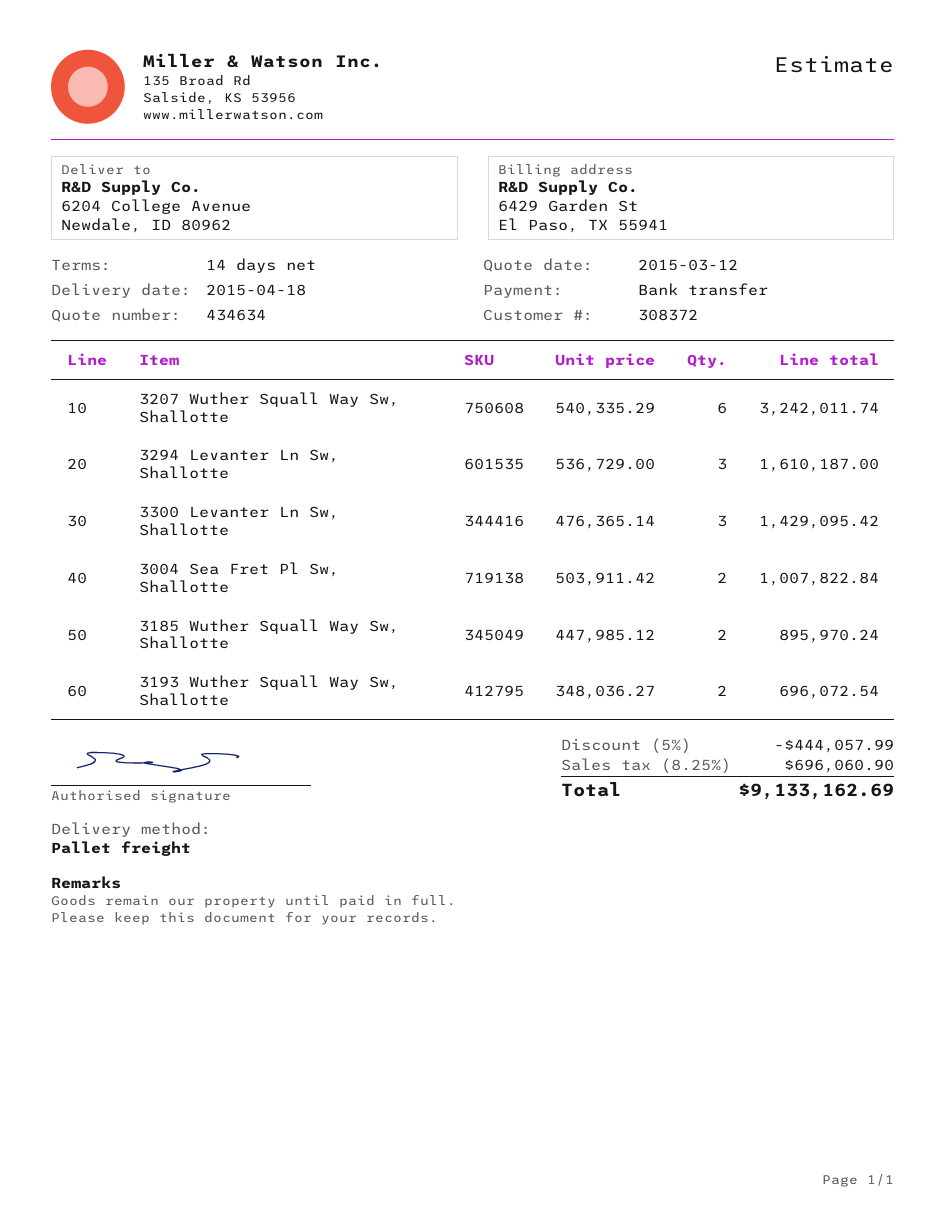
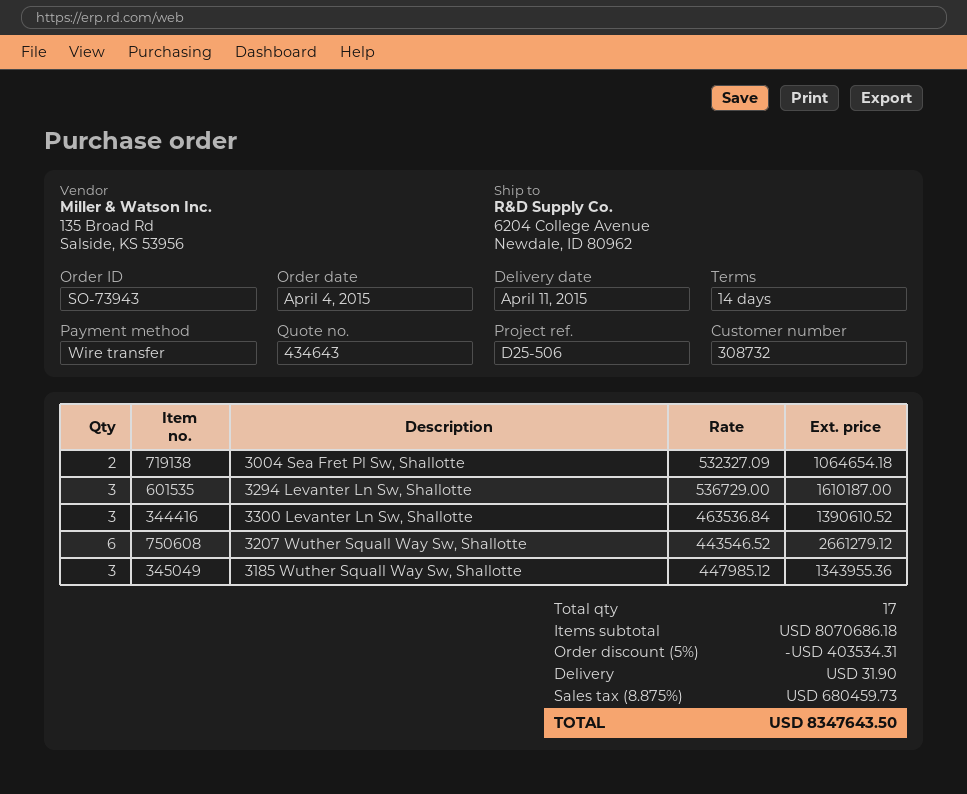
quote number: 434634 -> 434643
delivery date: 2015-04-18 -> 2015-04-11
customer number: 308372 -> 308732
3207 Wuther Squall Way Sw, Shallotte: 6 x 540335.29 = 3242011.74 -> 6 x 443546.52 = 2661279.12
3300 Levanter Ln Sw, Shallotte: 3 x 476365.14 = 1429095.42 -> 3 x 463536.84 = 1390610.52
3004 Sea Fret Pl Sw, Shallotte: 2 x 503911.42 = 1007822.84 -> 2 x 532327.09 = 1064654.18
3185 Wuther Squall Way Sw, Shallotte: 2 x 447985.12 = 895970.24 -> 3 x 447985.12 = 1343955.36
3193 Wuther Squall Way Sw, Shallotte: 2 x 348036.27 = 696072.54 -> none
discount: 5% = 444057.99 -> 5% = 403534.31
shipping: none -> 31.90
tax: 8.25% = 696060.90 -> 8.875% = 680459.73
total: 9133162.69 -> 8347643.50

